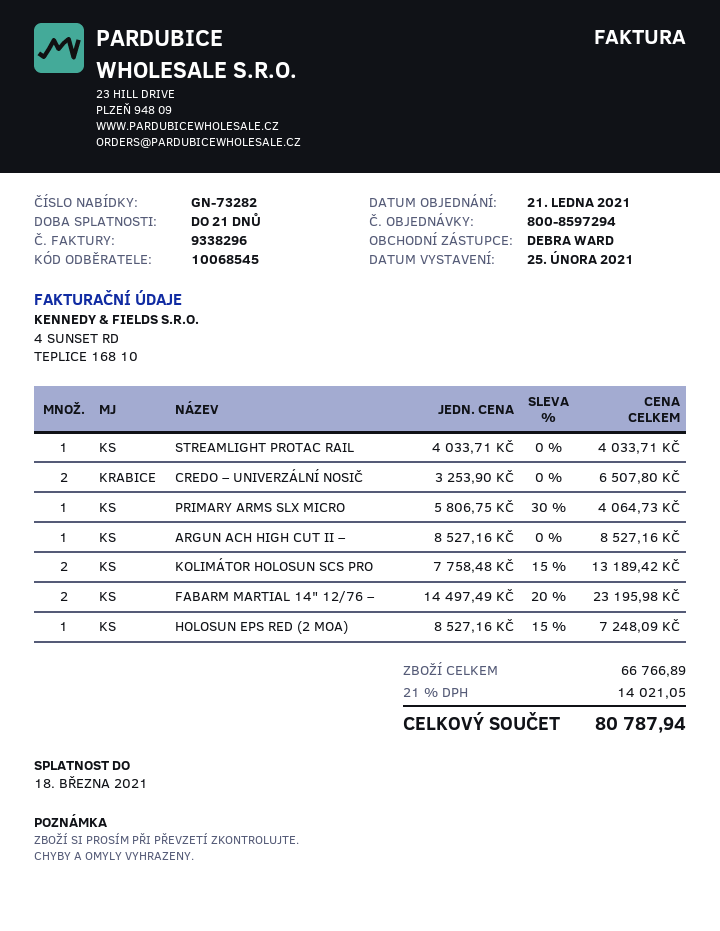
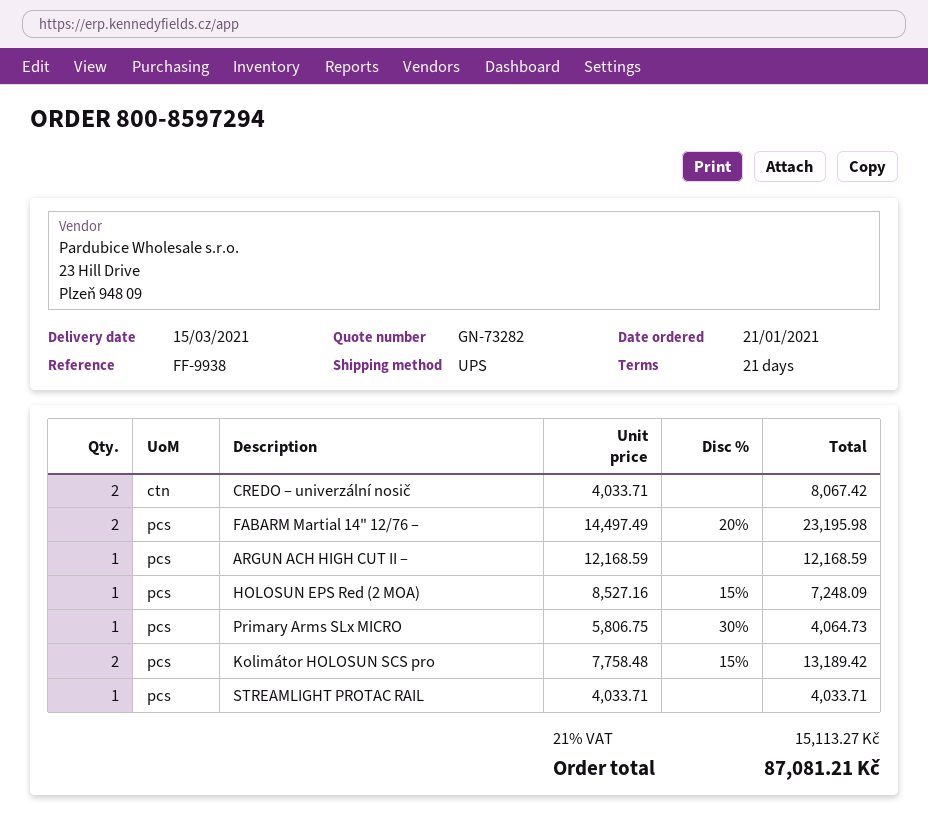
CREDO – UNIVERZÁLNÍ NOSIČ: 2 x 3253.90 = 6507.80 -> 2 x 4033.71 = 8067.42
ARGUN ACH HIGH CUT II –: 1 x 8527.16 = 8527.16 -> 1 x 12168.59 = 12168.59
tax: 21% = 14021.05 -> 21% = 15113.27
total: 80787.94 -> 87081.21

